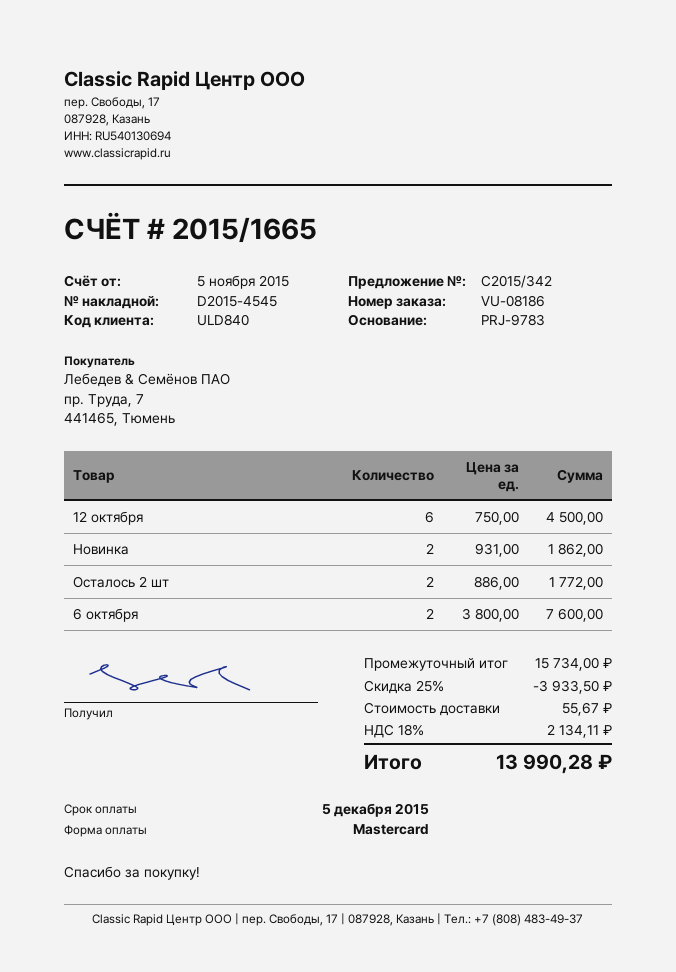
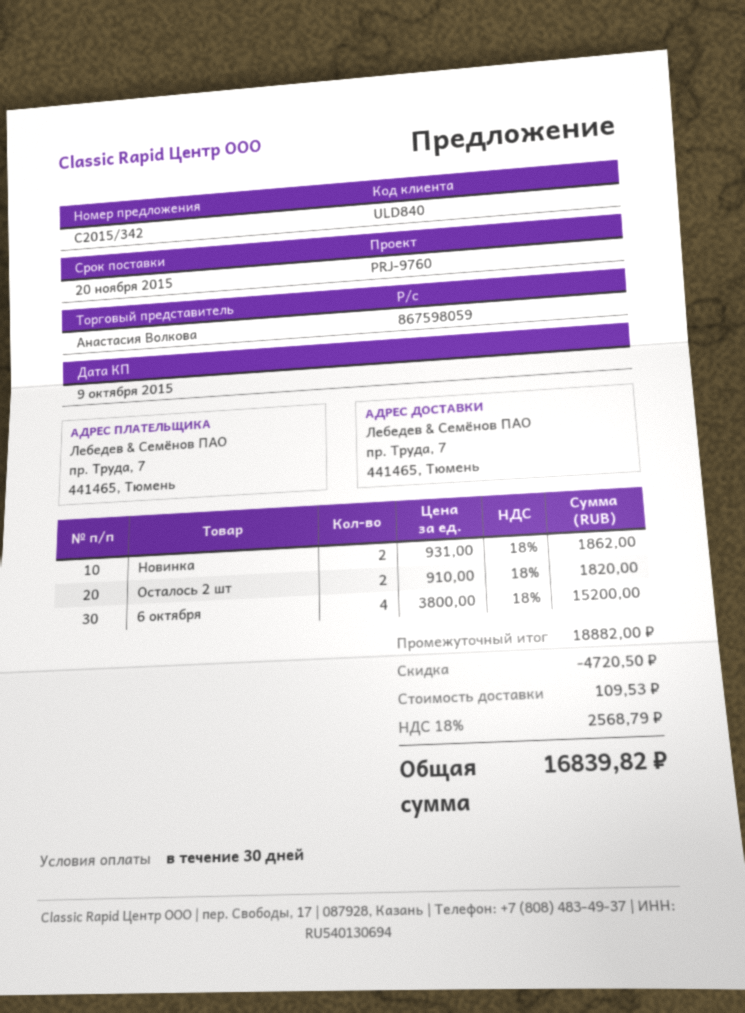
reference: PRJ-9783 -> PRJ-9760
12 октября: 6 x 750.00 = 4500.00 -> none
Осталось 2 шт: 2 x 886.00 = 1772.00 -> 2 x 910.00 = 1820.00
6 октября: 2 x 3800.00 = 7600.00 -> 4 x 3800.00 = 15200.00
subtotal: 15734.00 -> 18882.00
discount: 3933.50 -> 4720.50
shipping: 55.67 -> 109.53
tax: 18% = 2134.11 -> 18% = 2568.79
total: 13990.28 -> 16839.82

